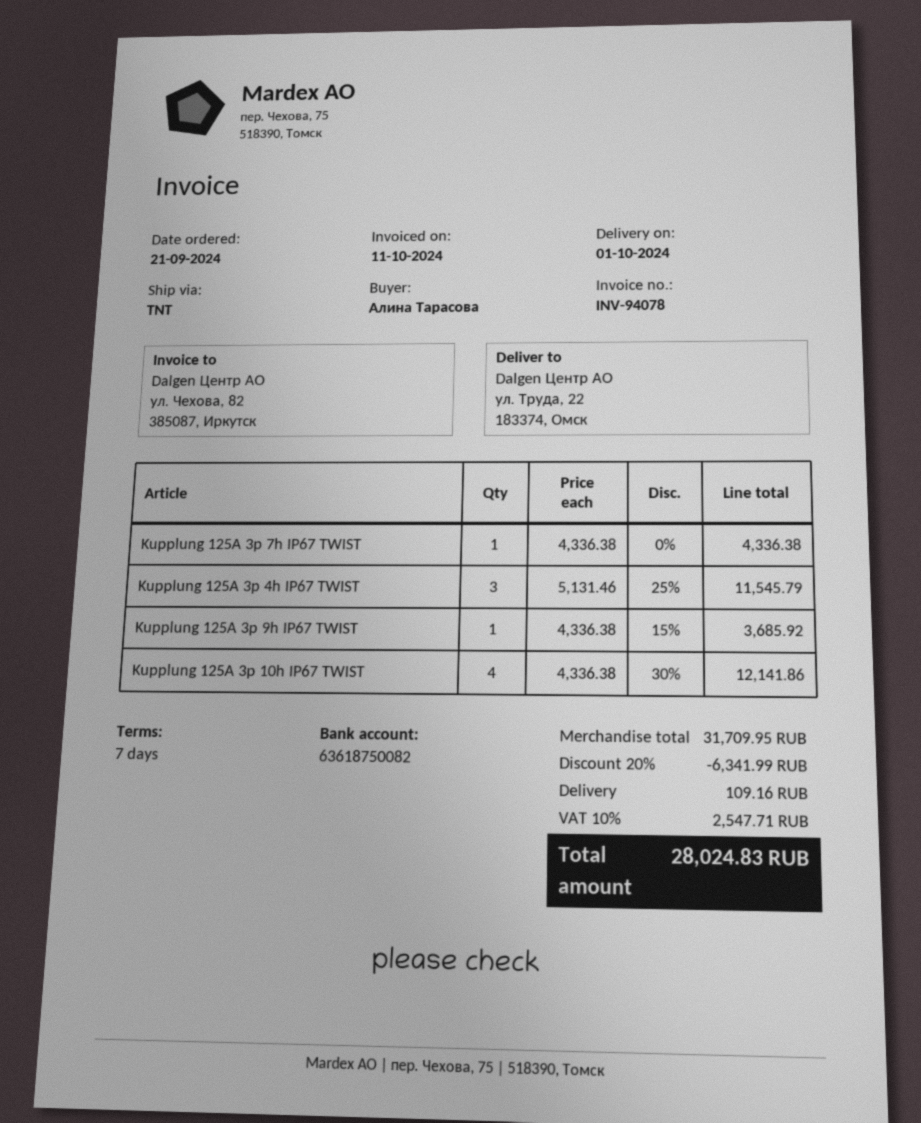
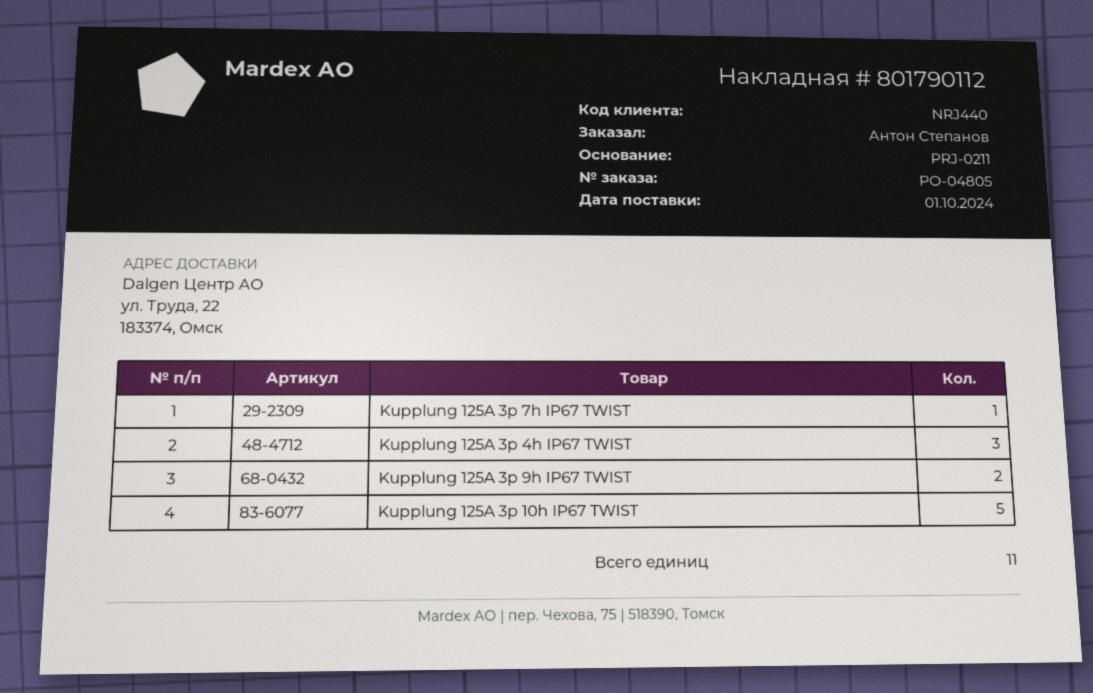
ordered by: Алина Тарасова -> Антон Степанов
Kupplung 125A 3p 9h IP67 TWIST: 1 -> 2
Kupplung 125A 3p 10h IP67 TWIST: 4 -> 5

